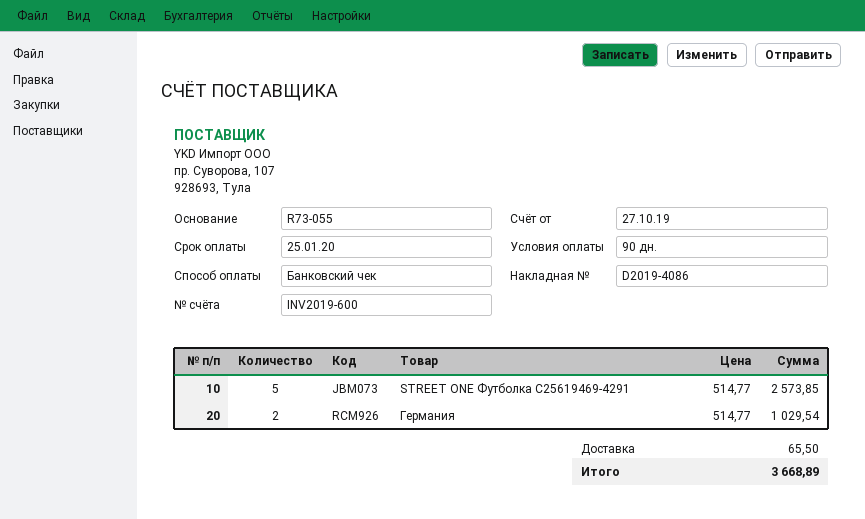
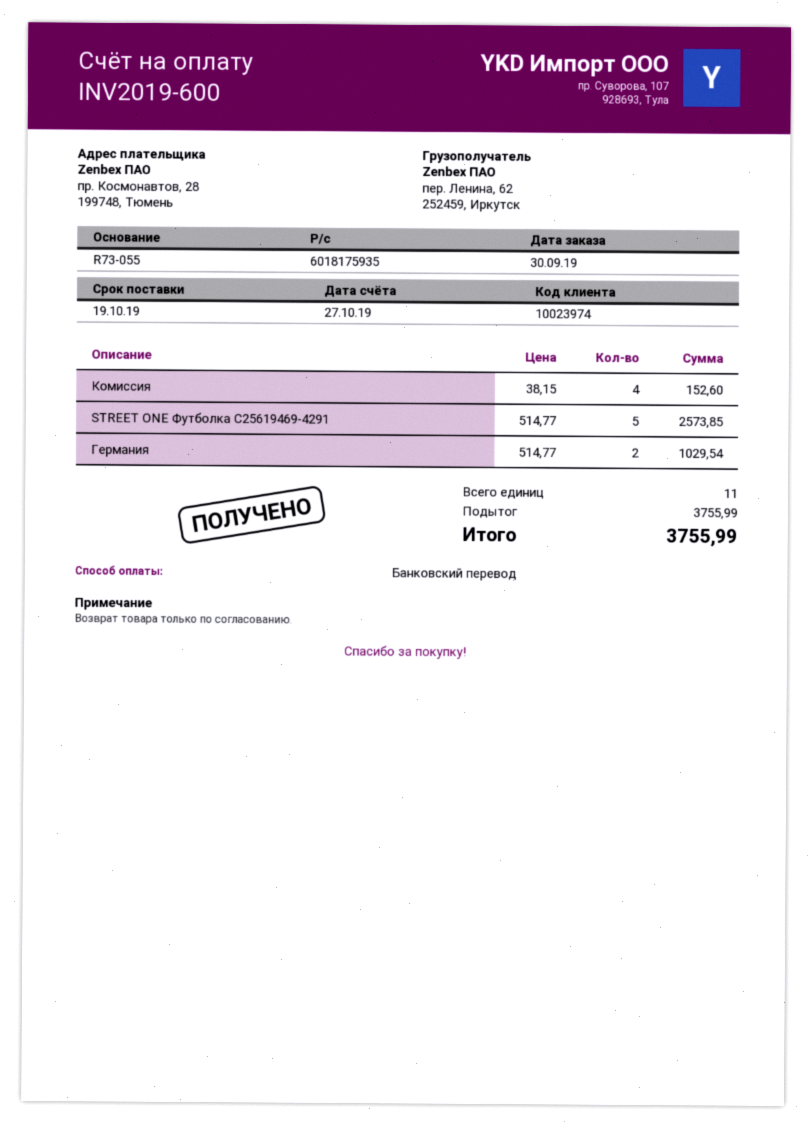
payment method: cheque -> bank transfer
Комиссия: none -> 4 x 38.15 = 152.60
shipping: 65.50 -> none
total: 3668.89 -> 3755.99

